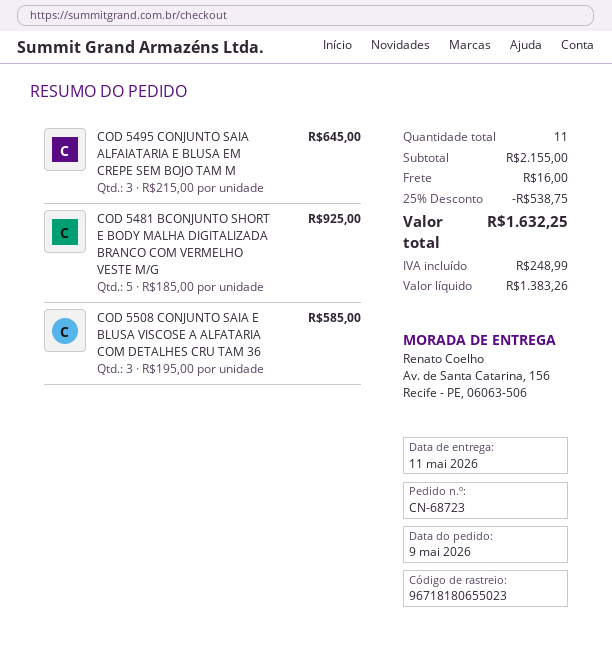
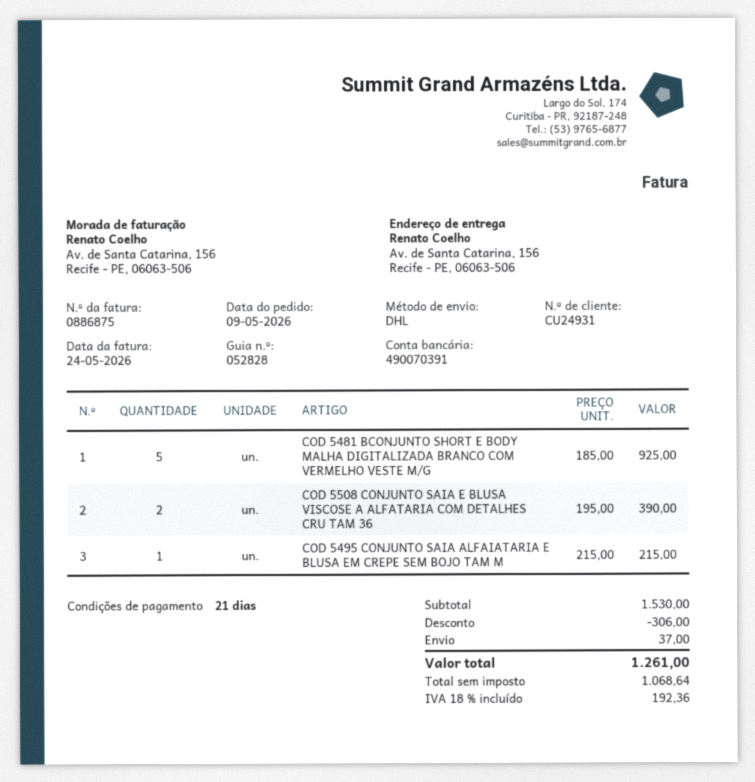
COD 5495 CONJUNTO SAIA ALFAIATARIA E BLUSA EM CREPE SEM BOJO TAM M: 3 x 215.00 = 645.00 -> 1 x 215.00 = 215.00
COD 5508 CONJUNTO SAIA E BLUSA VISCOSE A ALFATARIA COM DETALHES CRU TAM 36: 3 x 195.00 = 585.00 -> 2 x 195.00 = 390.00
subtotal: 2155.00 -> 1530.00
discount: 538.75 -> 306.00
shipping: 16.00 -> 37.00
net: 1383.26 -> 1068.64
tax: 248.99 -> 192.36
total: 1632.25 -> 1261.00

